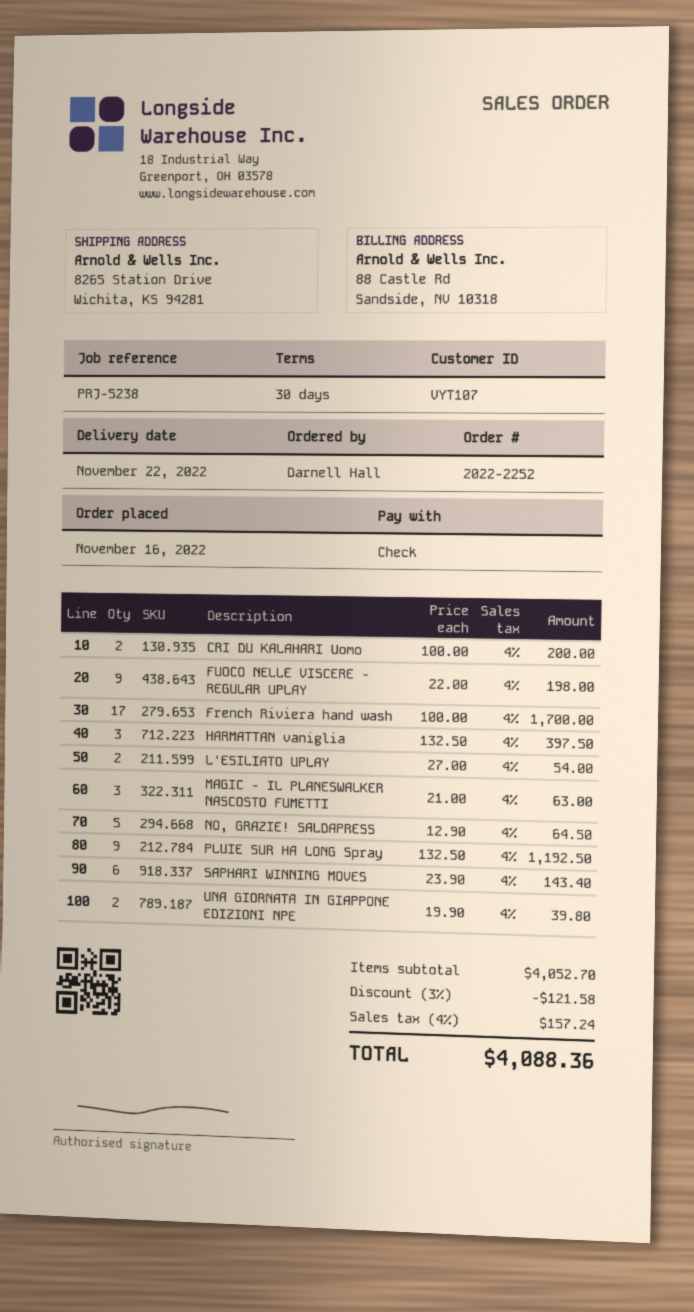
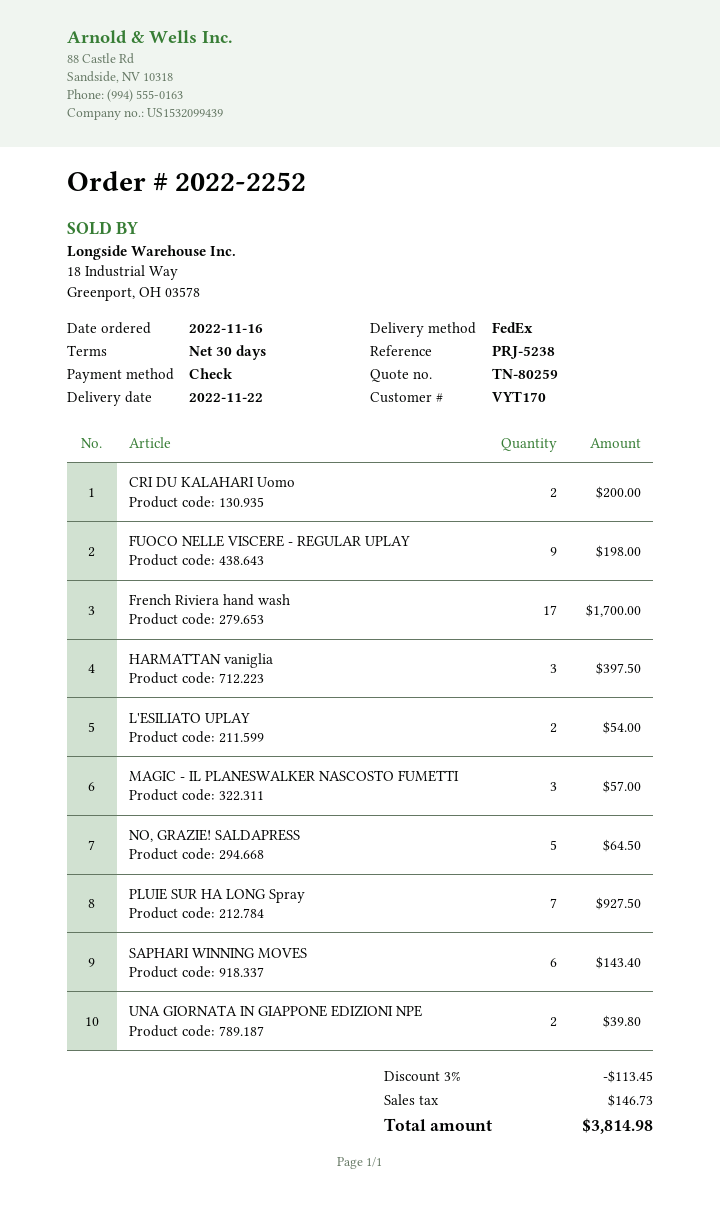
customer number: VYT107 -> VYT170
MAGIC - IL PLANESWALKER NASCOSTO FUMETTI: 3 for 63.00 -> 3 for 57.00
PLUIE SUR HA LONG Spray: 9 for 1192.50 -> 7 for 927.50
discount: 3% = 121.58 -> 3% = 113.45
tax: 157.24 -> 146.73
total: 4088.36 -> 3814.98

